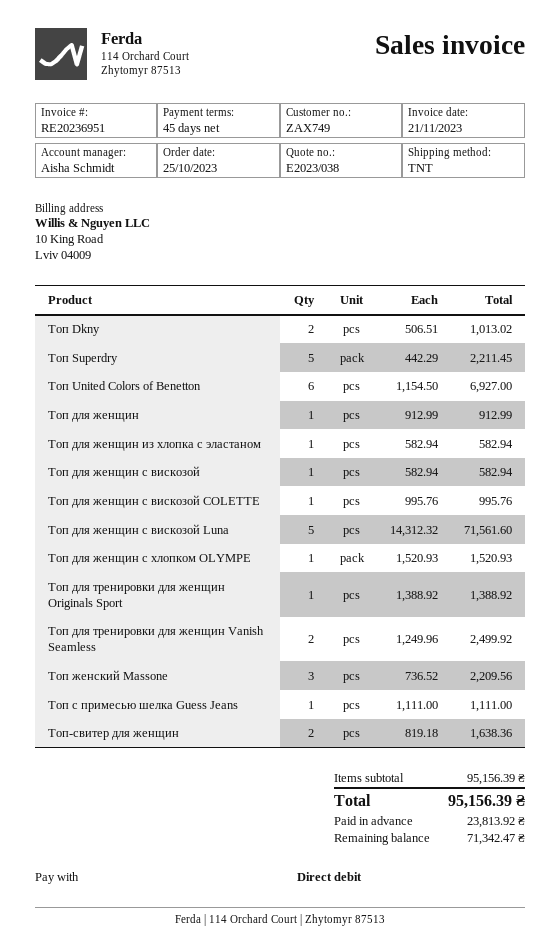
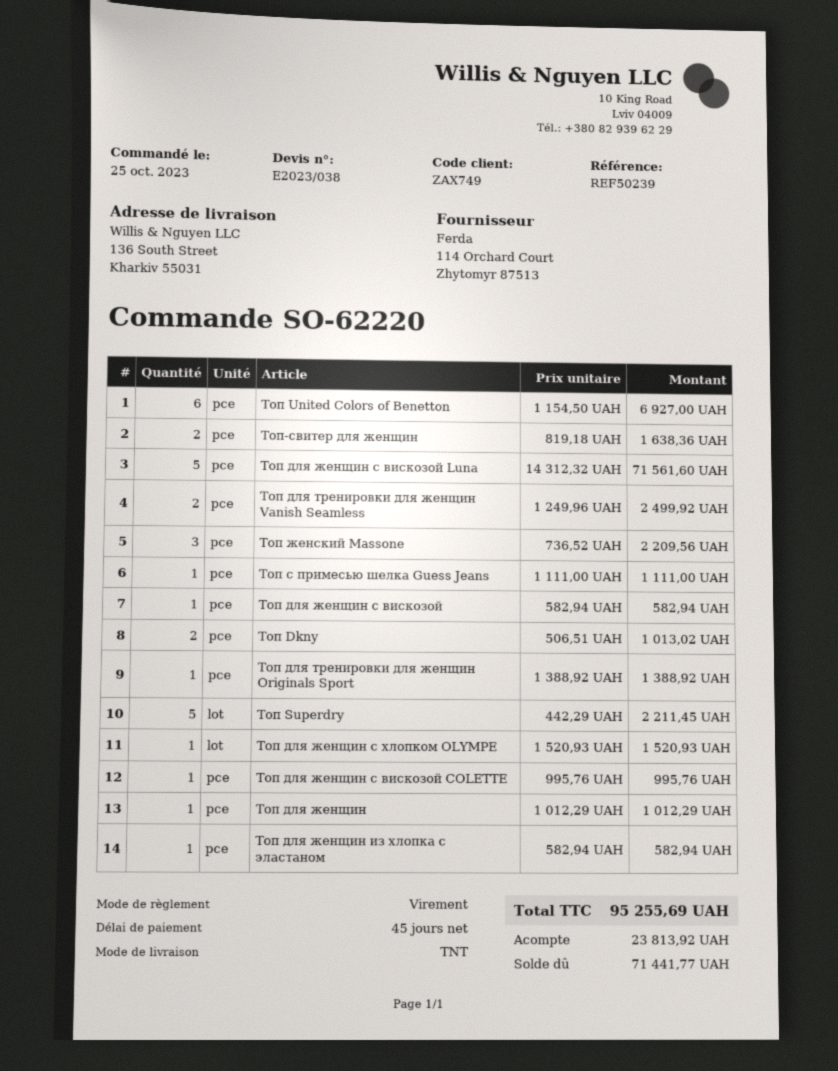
payment method: direct debit -> bank transfer
Топ для женщин: 1 x 912.99 = 912.99 -> 1 x 1012.29 = 1012.29
total: 95156.39 -> 95255.69
balance: 71342.47 -> 71441.77

